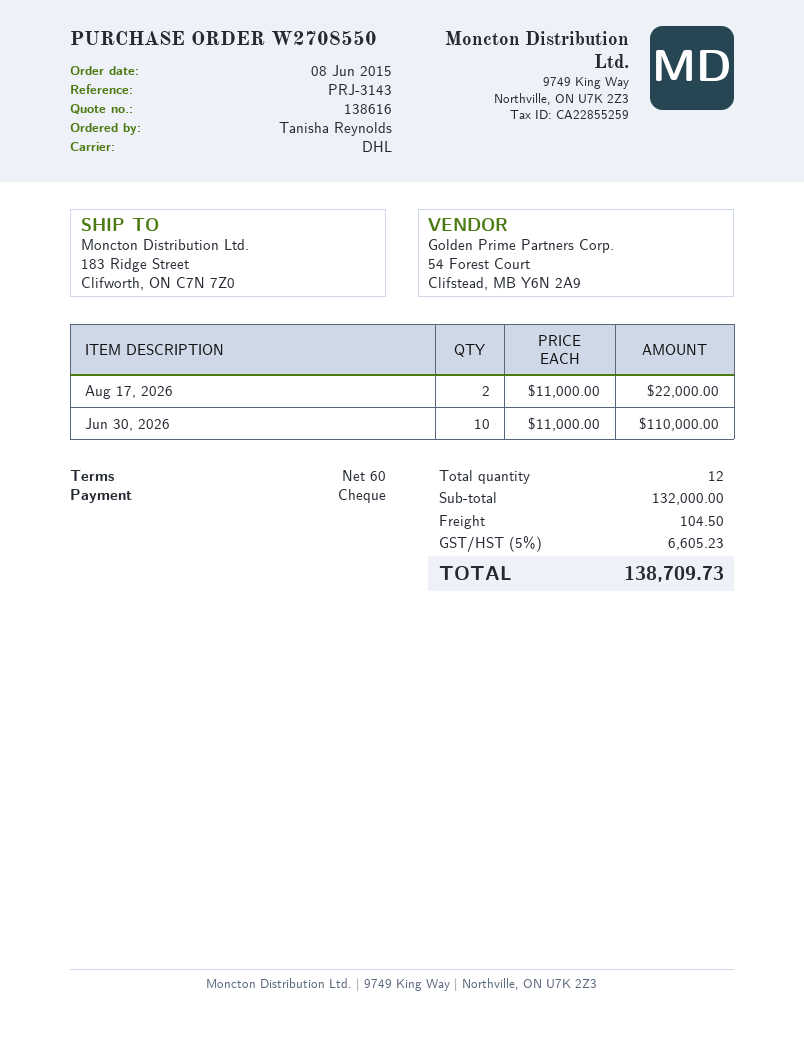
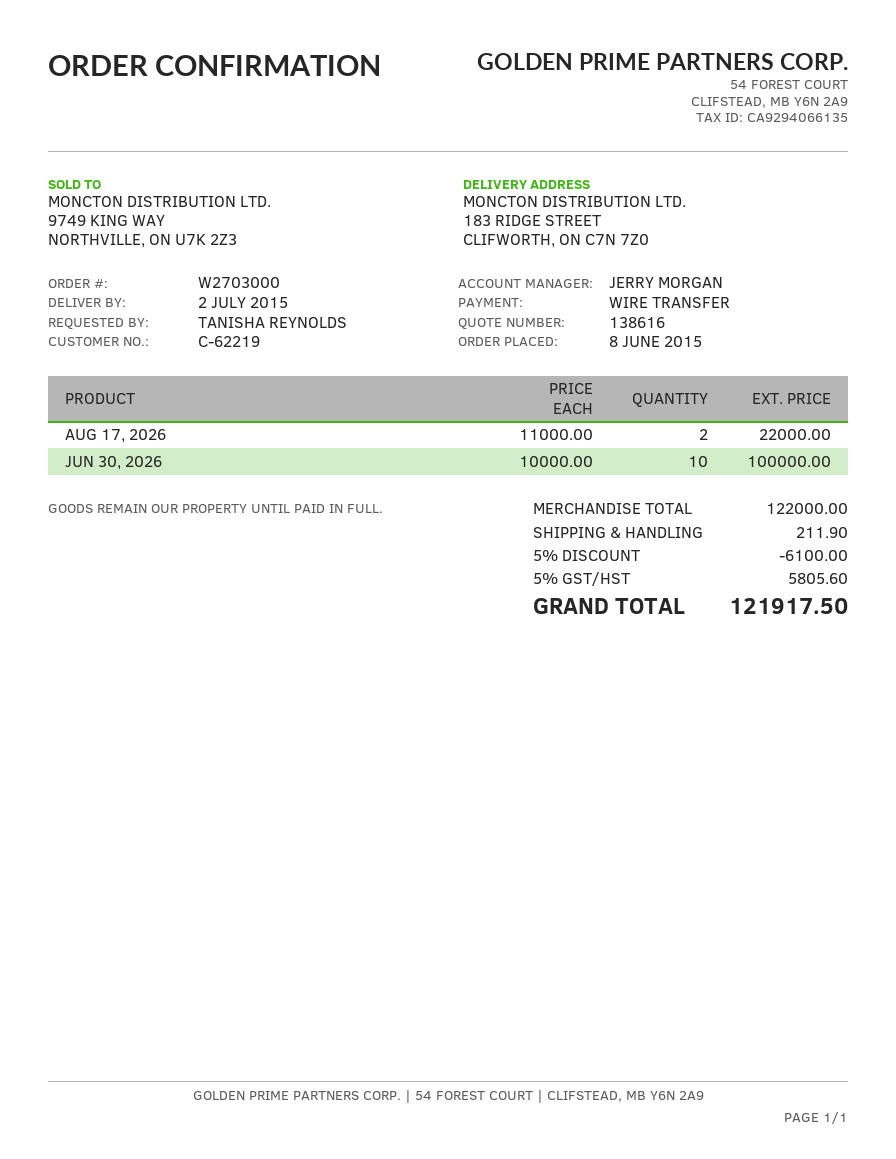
order number: W2708550 -> W2703000
payment method: cheque -> bank transfer
Jun 30, 2026: 10 x 11000.00 = 110000.00 -> 10 x 10000.00 = 100000.00
subtotal: 132000.00 -> 122000.00
discount: none -> 5% = 6100.00
shipping: 104.50 -> 211.90
tax: 5% = 6605.23 -> 5% = 5805.60
total: 138709.73 -> 121917.50

